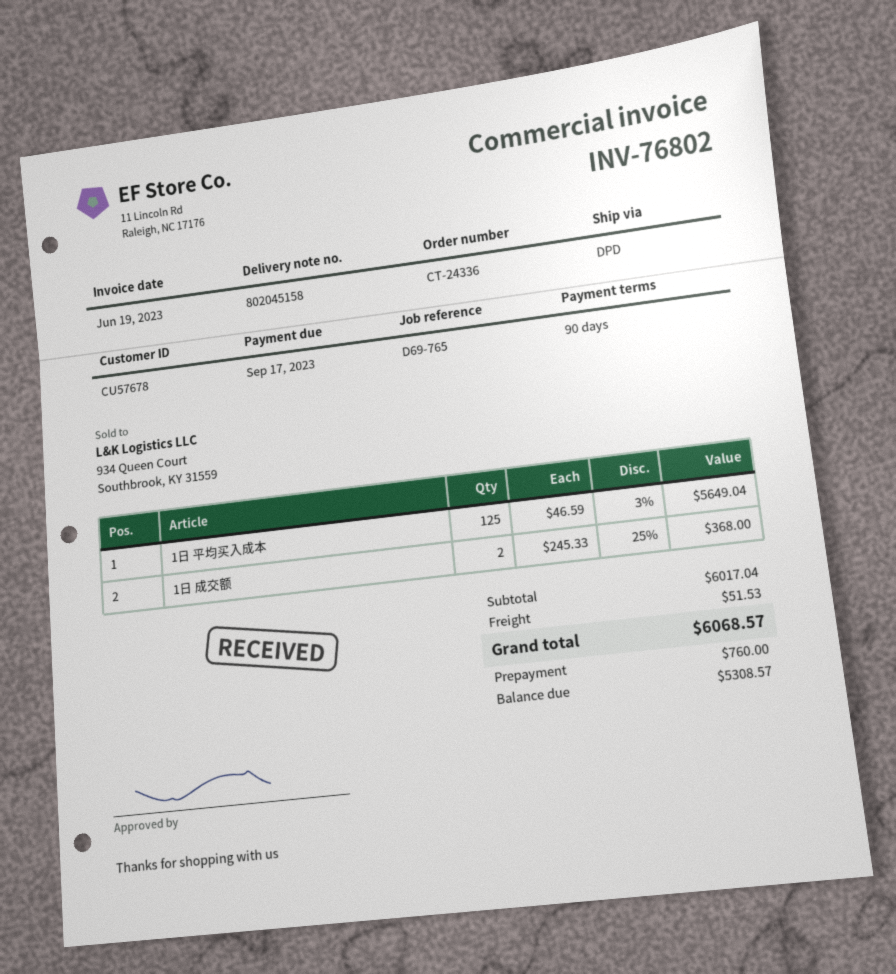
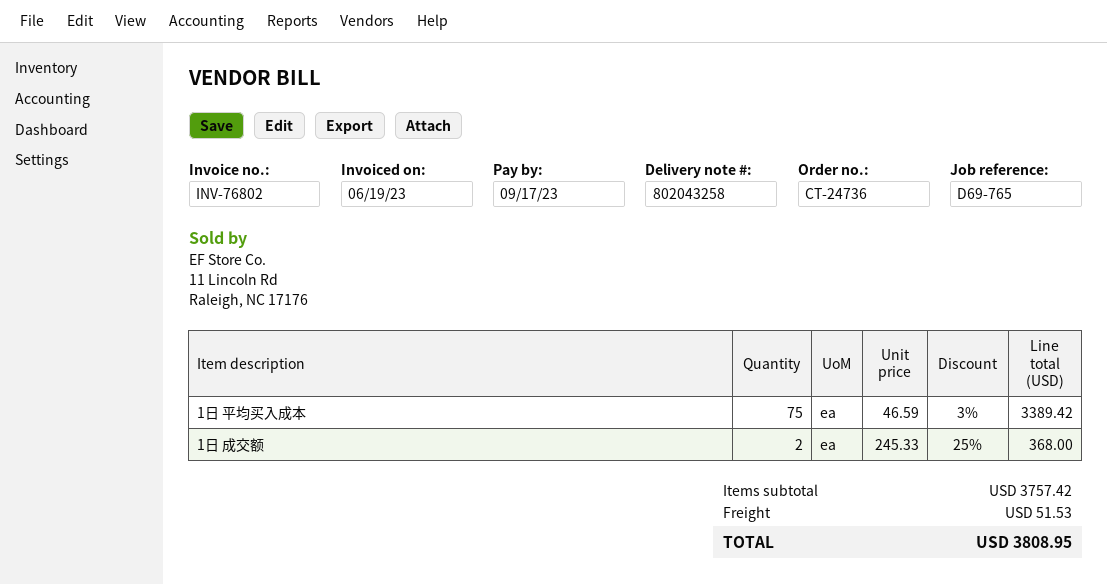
order number: CT-24336 -> CT-24736
delivery note number: 802045158 -> 802043258
1日 平均买入成本: 125 x 46.59 - 3% = 5649.04 -> 75 x 46.59 - 3% = 3389.42
subtotal: 6017.04 -> 3757.42
total: 6068.57 -> 3808.95

